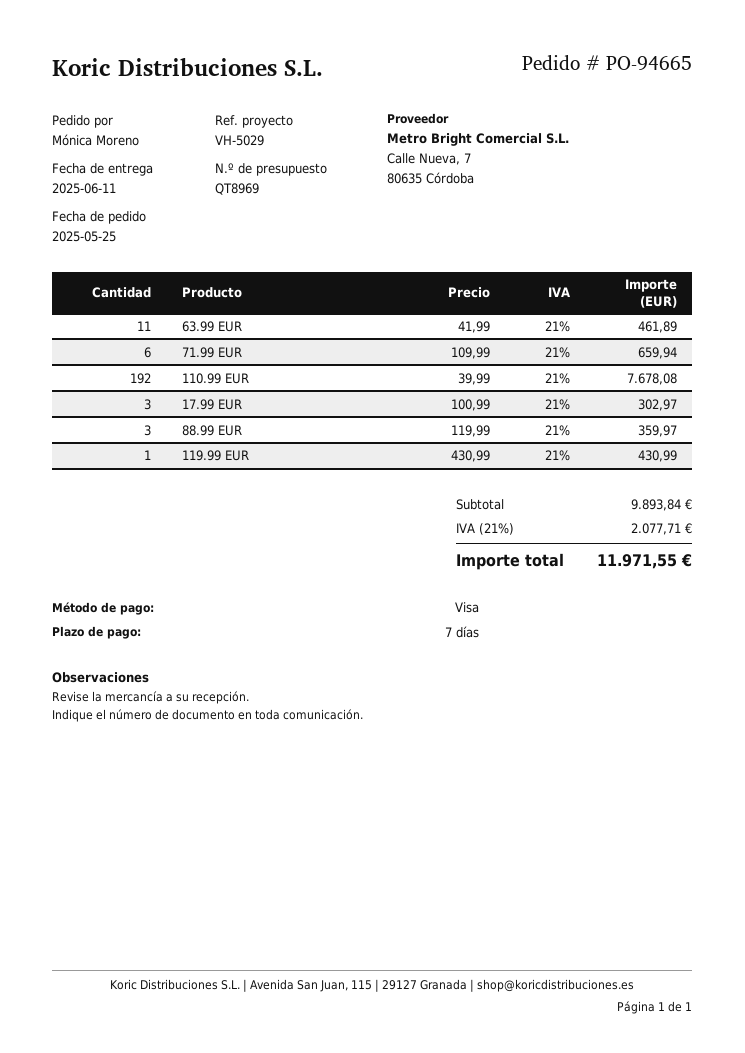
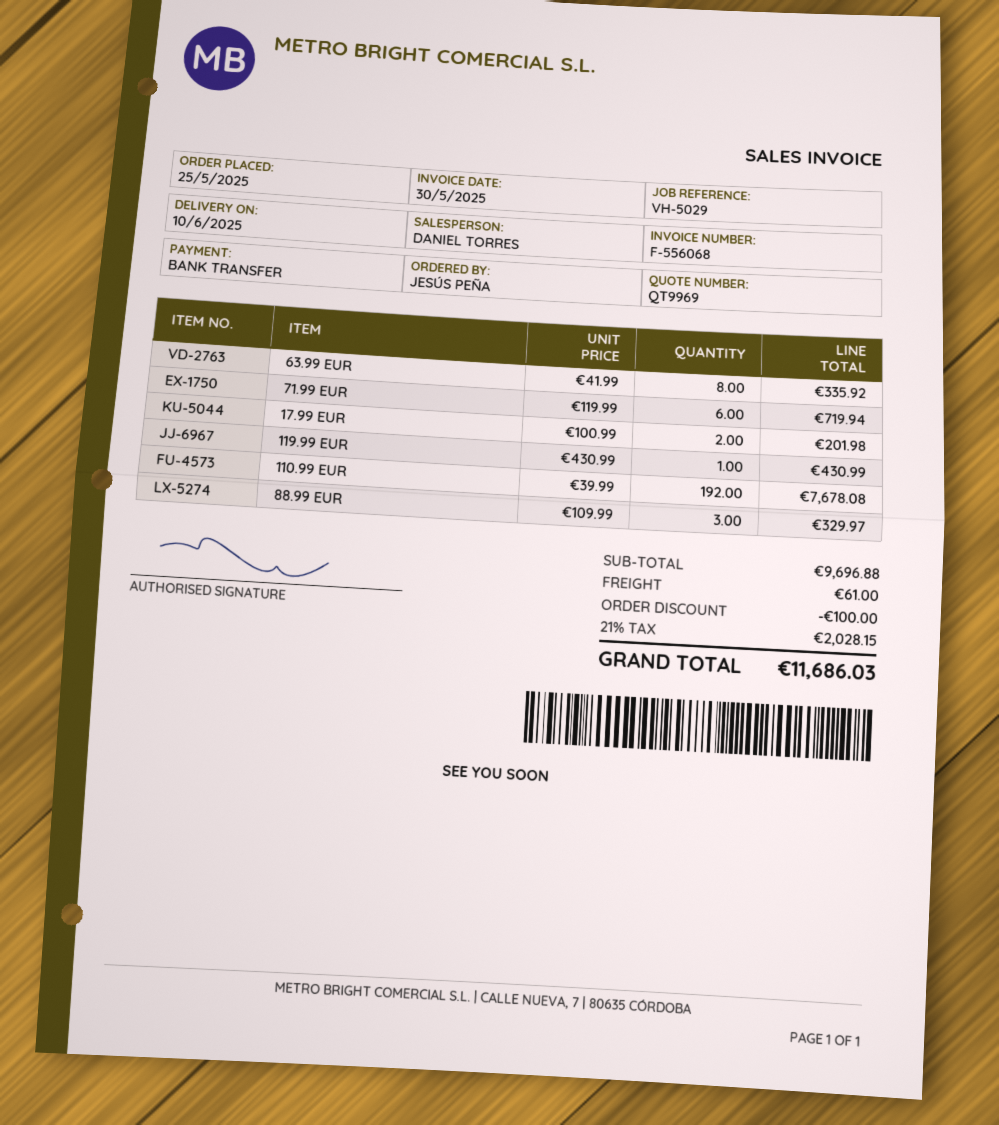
quote number: QT8969 -> QT9969
delivery date: 2025-06-11 -> 2025-06-10
ordered by: Mónica Moreno -> JESÚS PEÑA
payment method: Visa -> bank transfer
63.99 EUR: 11 x 41.99 = 461.89 -> 8 x 41.99 = 335.92
71.99 EUR: 6 x 109.99 = 659.94 -> 6 x 119.99 = 719.94
17.99 EUR: 3 x 100.99 = 302.97 -> 2 x 100.99 = 201.98
88.99 EUR: 3 x 119.99 = 359.97 -> 3 x 109.99 = 329.97
subtotal: 9893.84 -> 9696.88
discount: none -> 100.00
shipping: none -> 61.00
tax: 21% = 2077.71 -> 21% = 2028.15
total: 11971.55 -> 11686.03

